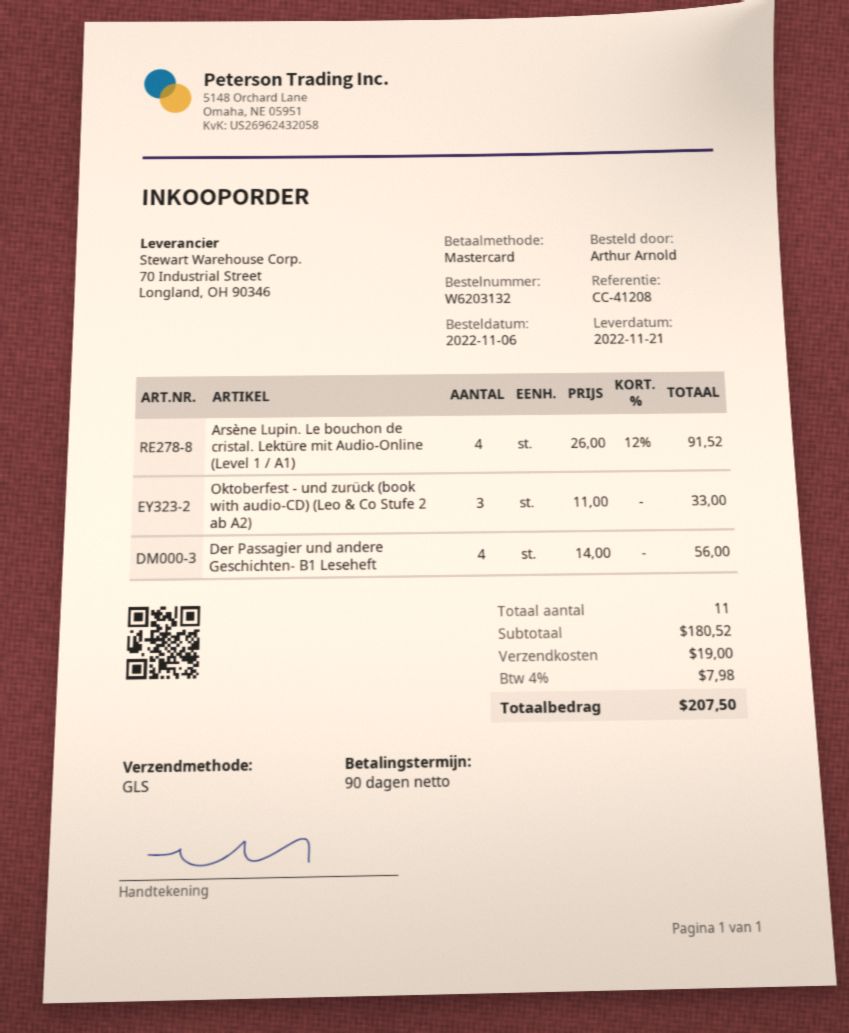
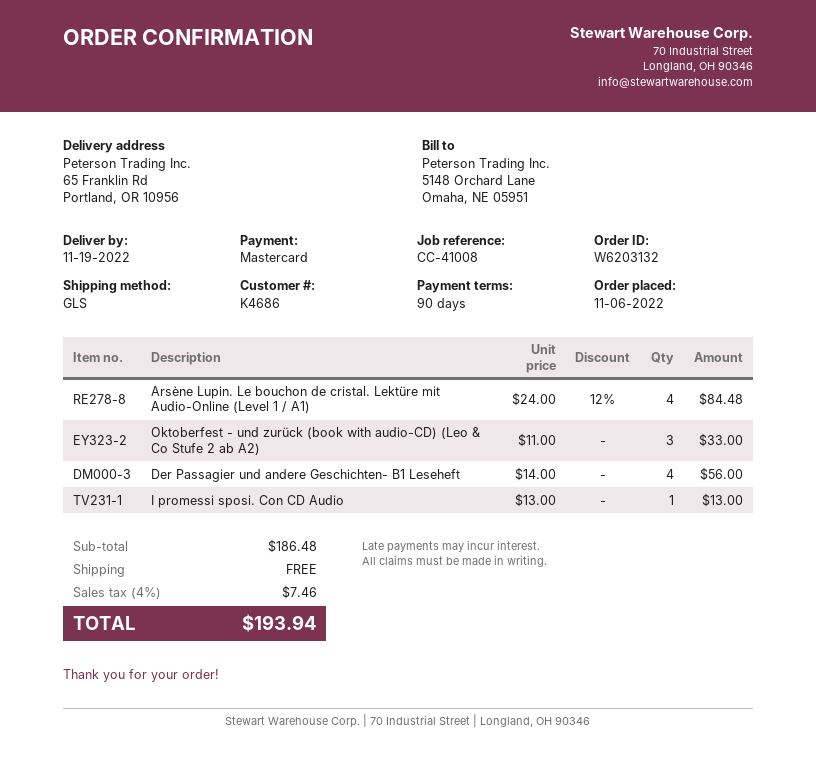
delivery date: 2022-11-21 -> 2022-11-19
reference: CC-41208 -> CC-41008
Arsène Lupin. Le bouchon de cristal. Lektüre mit Audio-Online (Level 1 / A1): 4 x 26.00 - 12% = 91.52 -> 4 x 24.00 - 12% = 84.48
I promessi sposi. Con CD Audio: none -> 1 x 13.00 = 13.00
subtotal: 180.52 -> 186.48
shipping: 19.00 -> 0.00
tax: 4% = 7.98 -> 4% = 7.46
total: 207.50 -> 193.94

